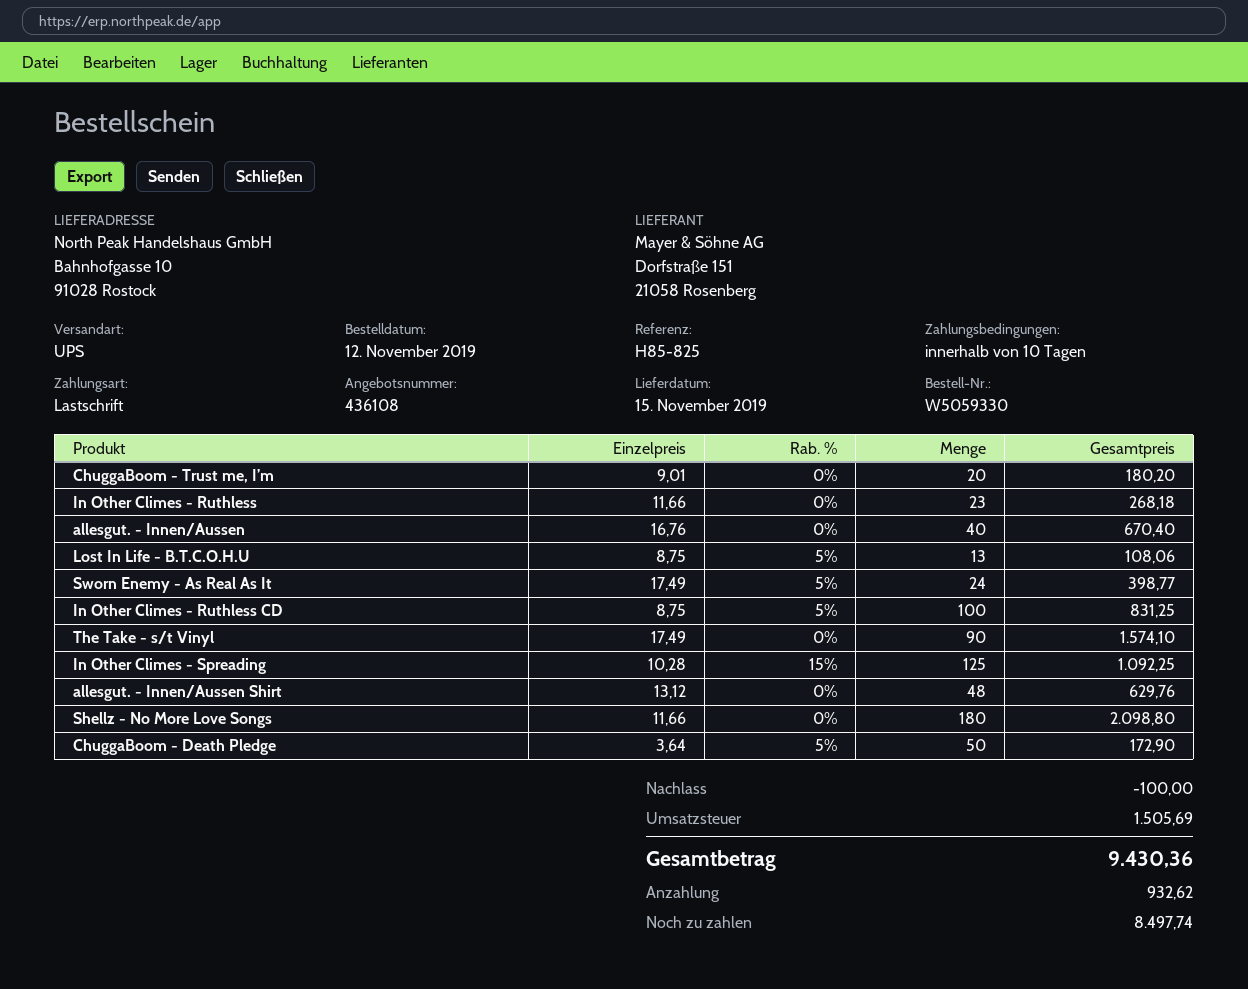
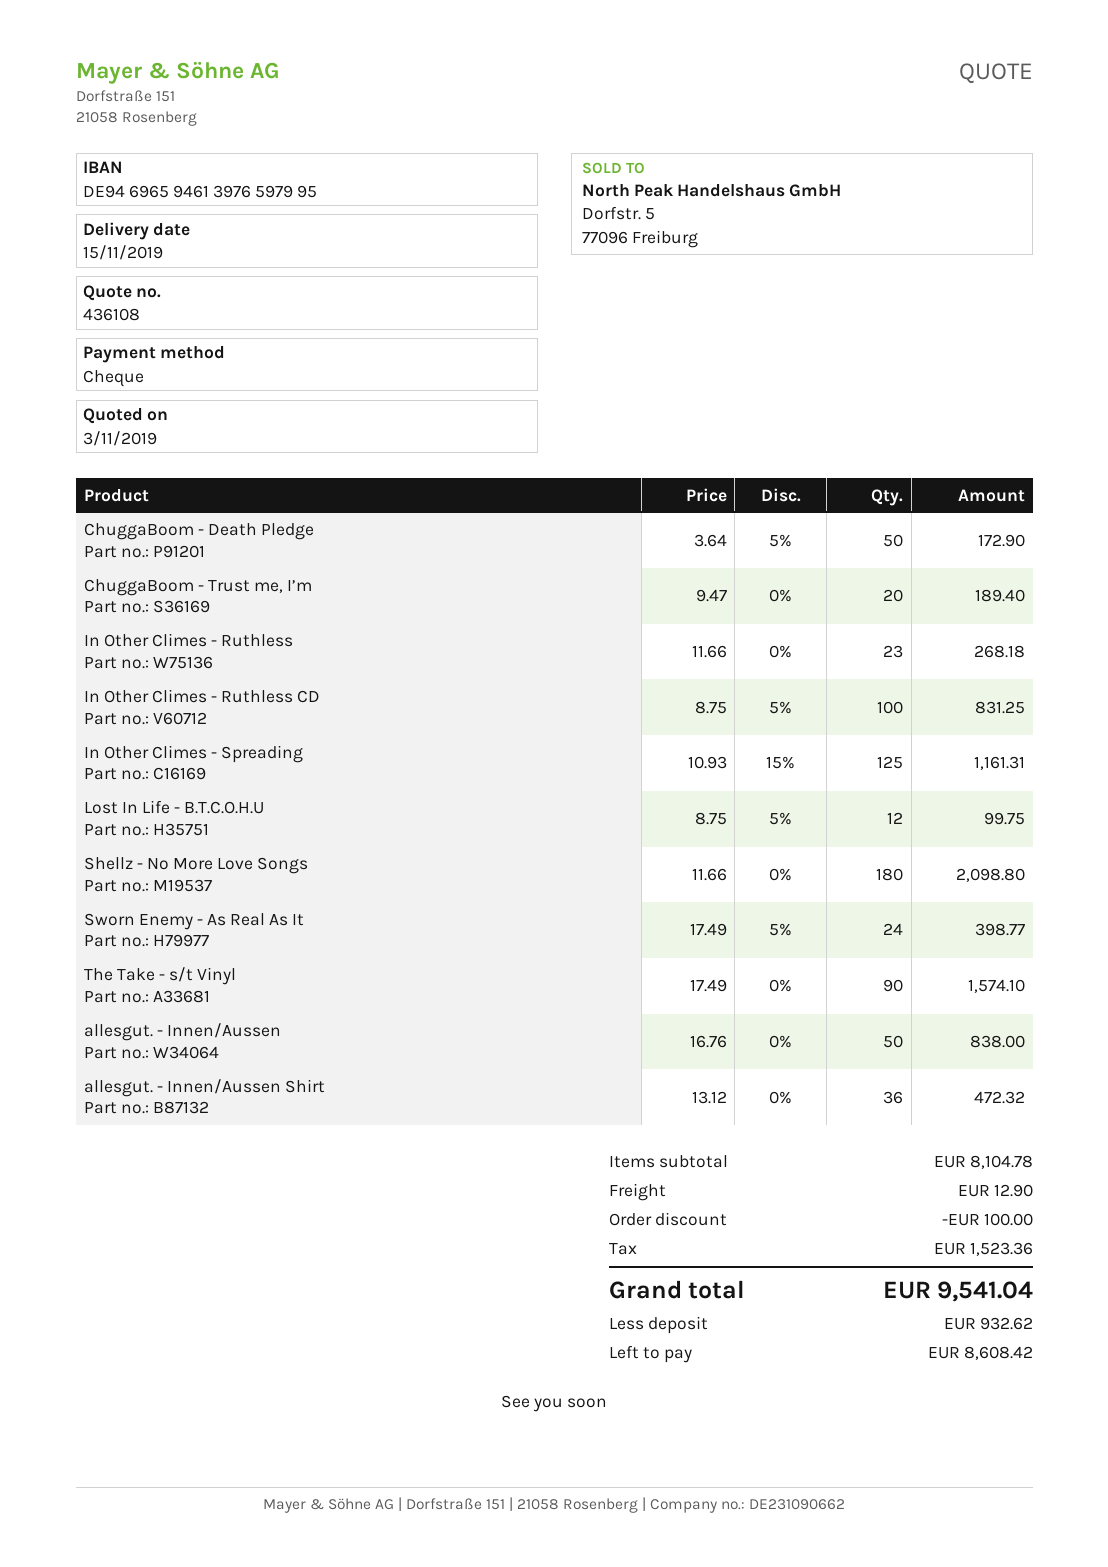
payment method: direct debit -> cheque
ChuggaBoom - Trust me, I’m: 20 x 9.01 = 180.20 -> 20 x 9.47 = 189.40
allesgut. - Innen/Aussen: 40 x 16.76 = 670.40 -> 50 x 16.76 = 838.00
Lost In Life - B.T.C.O.H.U: 13 x 8.75 - 5% = 108.06 -> 12 x 8.75 - 5% = 99.75
In Other Climes - Spreading: 125 x 10.28 - 15% = 1092.25 -> 125 x 10.93 - 15% = 1161.31
allesgut. - Innen/Aussen Shirt: 48 x 13.12 = 629.76 -> 36 x 13.12 = 472.32
shipping: none -> 12.90
tax: 1505.69 -> 1523.36
total: 9430.36 -> 9541.04
balance: 8497.74 -> 8608.42

